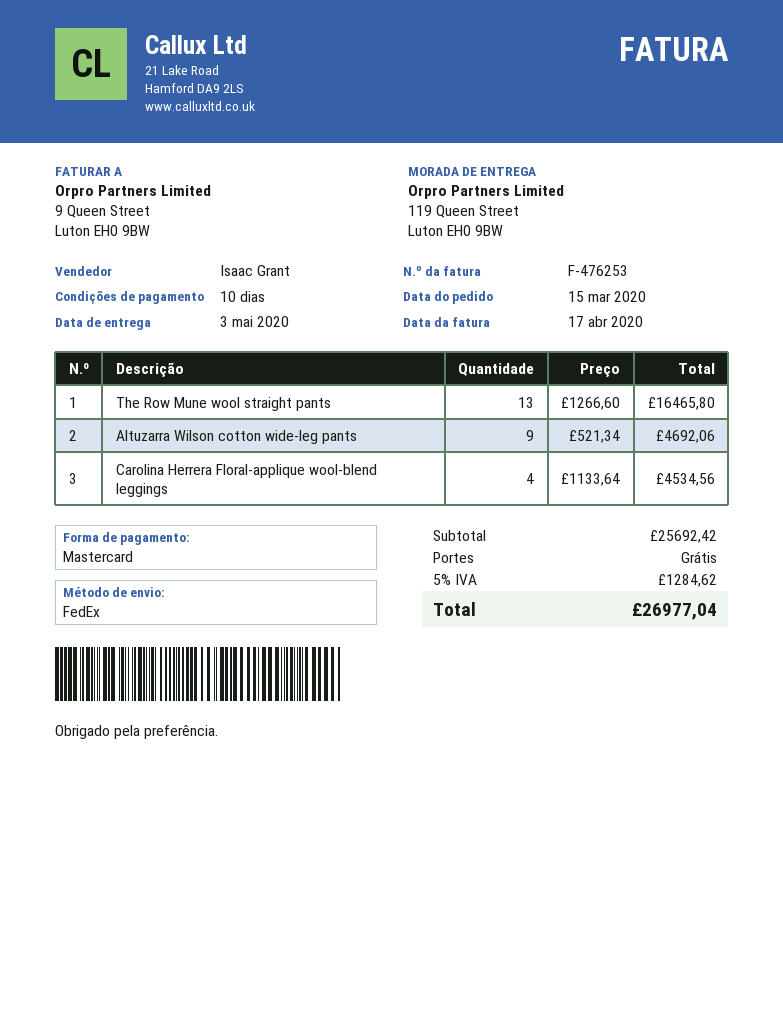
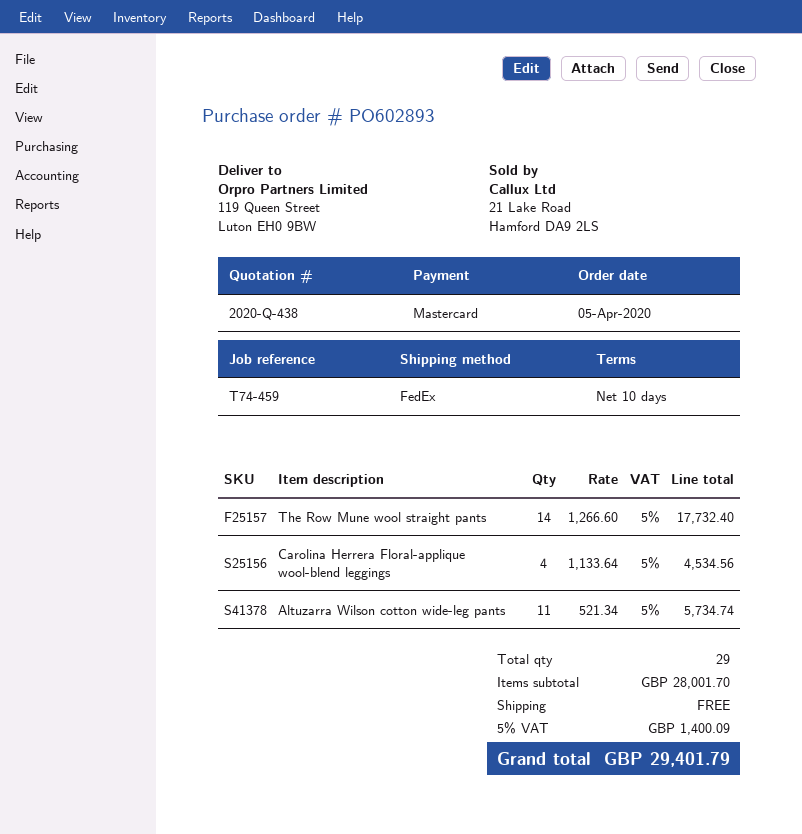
order date: 2020-03-15 -> 2020-04-05
The Row Mune wool straight pants: 13 x 1266.60 = 16465.80 -> 14 x 1266.60 = 17732.40
Altuzarra Wilson cotton wide-leg pants: 9 x 521.34 = 4692.06 -> 11 x 521.34 = 5734.74
subtotal: 25692.42 -> 28001.70
tax: 5% = 1284.62 -> 5% = 1400.09
total: 26977.04 -> 29401.79

